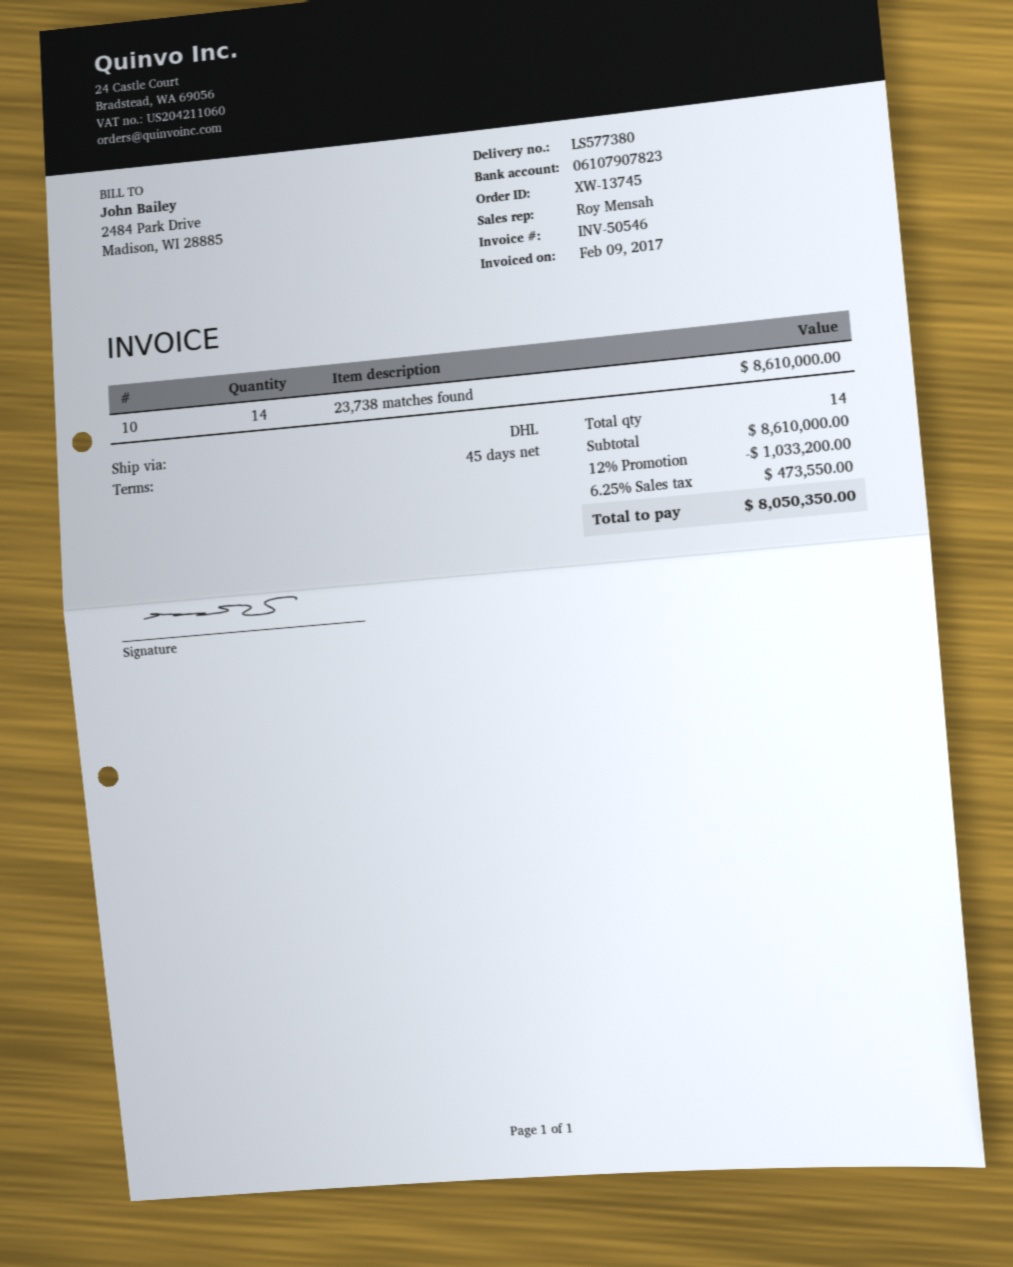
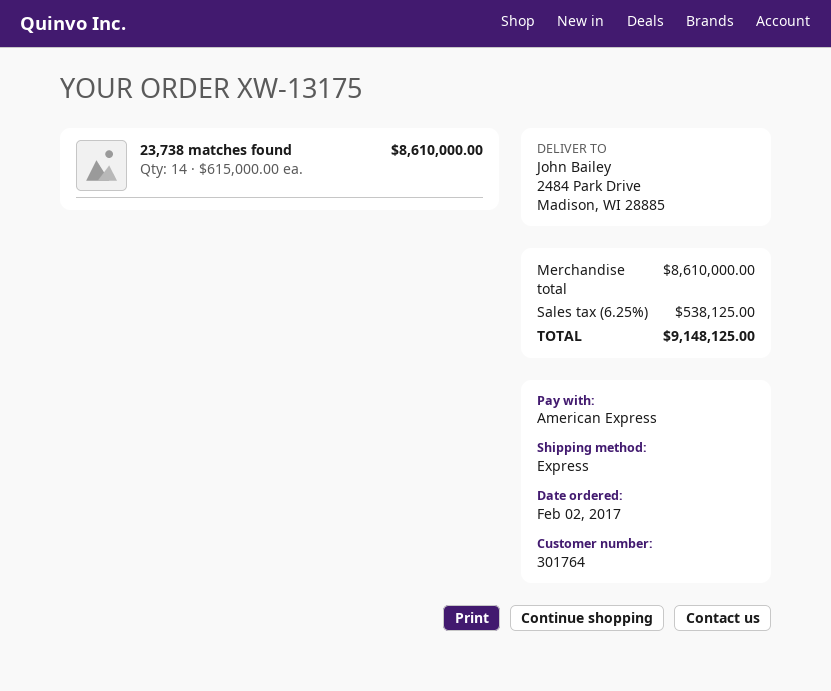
order number: XW-13745 -> XW-13175
shipping method: DHL -> express
discount: 12% = 1033200.00 -> none
tax: 6.25% = 473550.00 -> 6.25% = 538125.00
total: 8050350.00 -> 9148125.00

